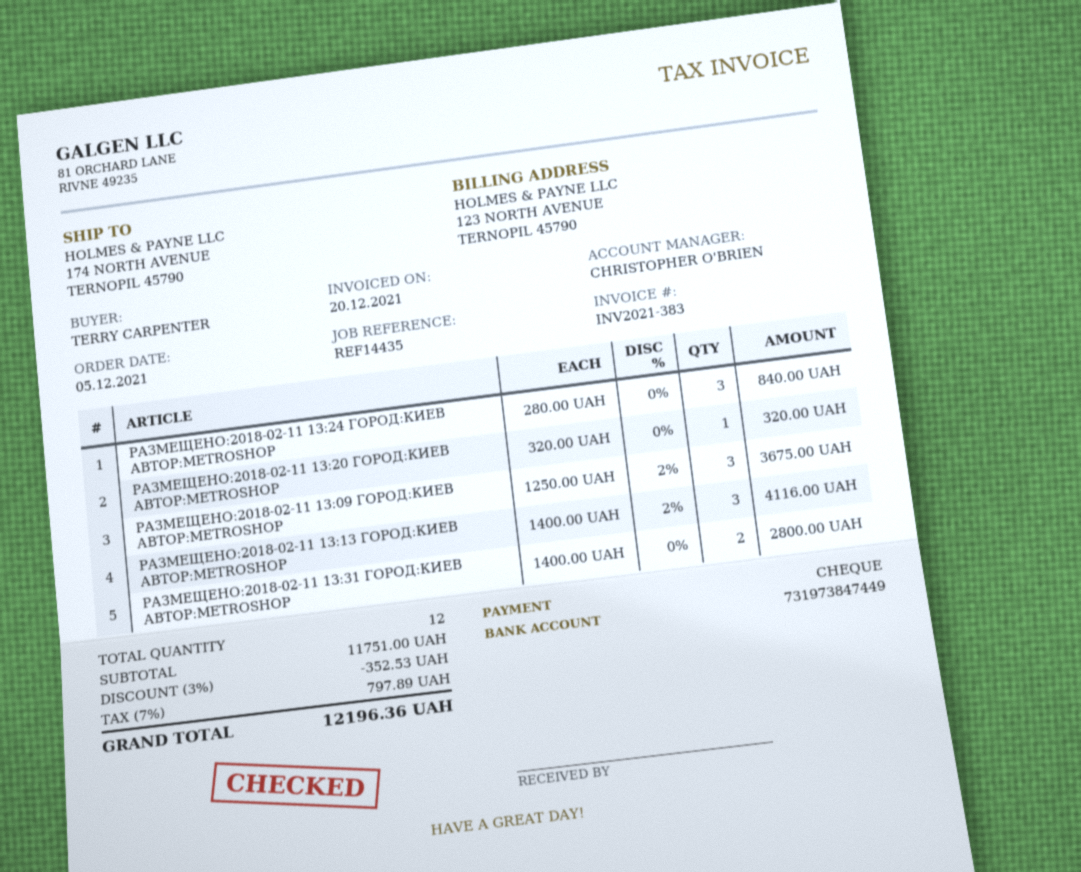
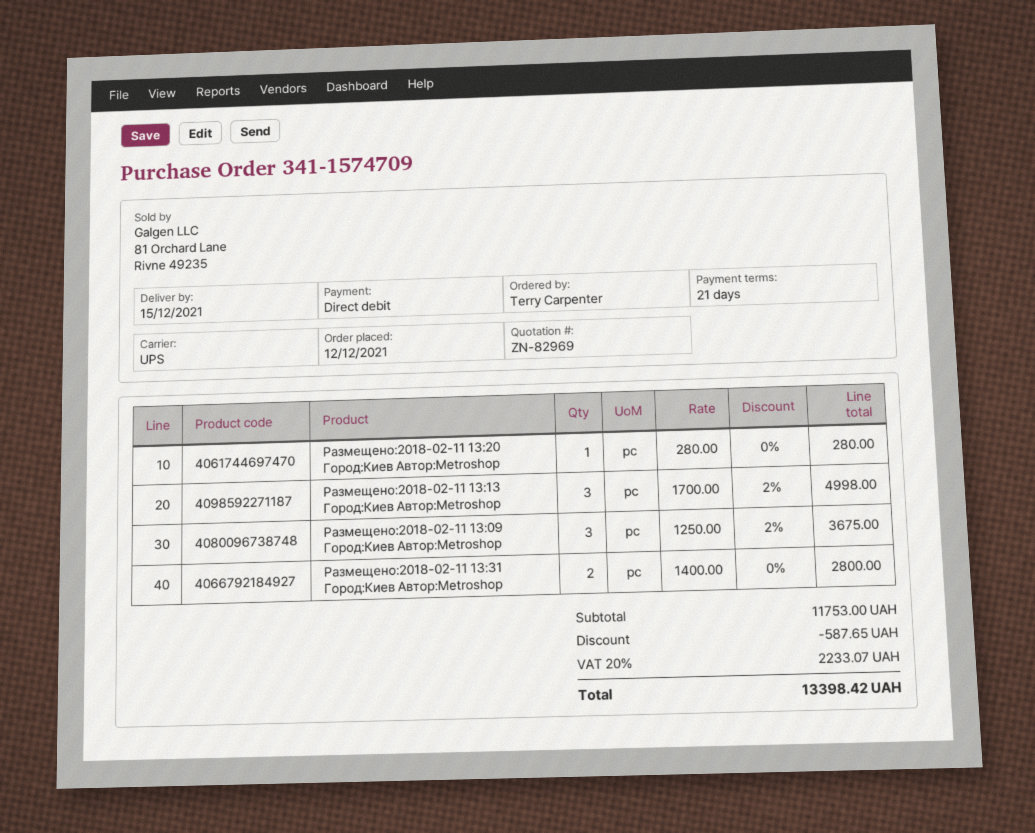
order date: 2021-12-05 -> 2021-12-12
payment method: cheque -> direct debit
РАЗМЕЩЕНО:2018-02-11 13:24 ГОРОД:КИЕВ АВТОР:METROSHOP: 3 x 280.00 = 840.00 -> none
РАЗМЕЩЕНО:2018-02-11 13:20 ГОРОД:КИЕВ АВТОР:METROSHOP: 1 x 320.00 = 320.00 -> 1 x 280.00 = 280.00
РАЗМЕЩЕНО:2018-02-11 13:13 ГОРОД:КИЕВ АВТОР:METROSHOP: 3 x 1400.00 - 2% = 4116.00 -> 3 x 1700.00 - 2% = 4998.00
subtotal: 11751.00 -> 11753.00
discount: 352.53 -> 587.65
tax: 7% = 797.89 -> 20% = 2233.07
total: 12196.36 -> 13398.42

